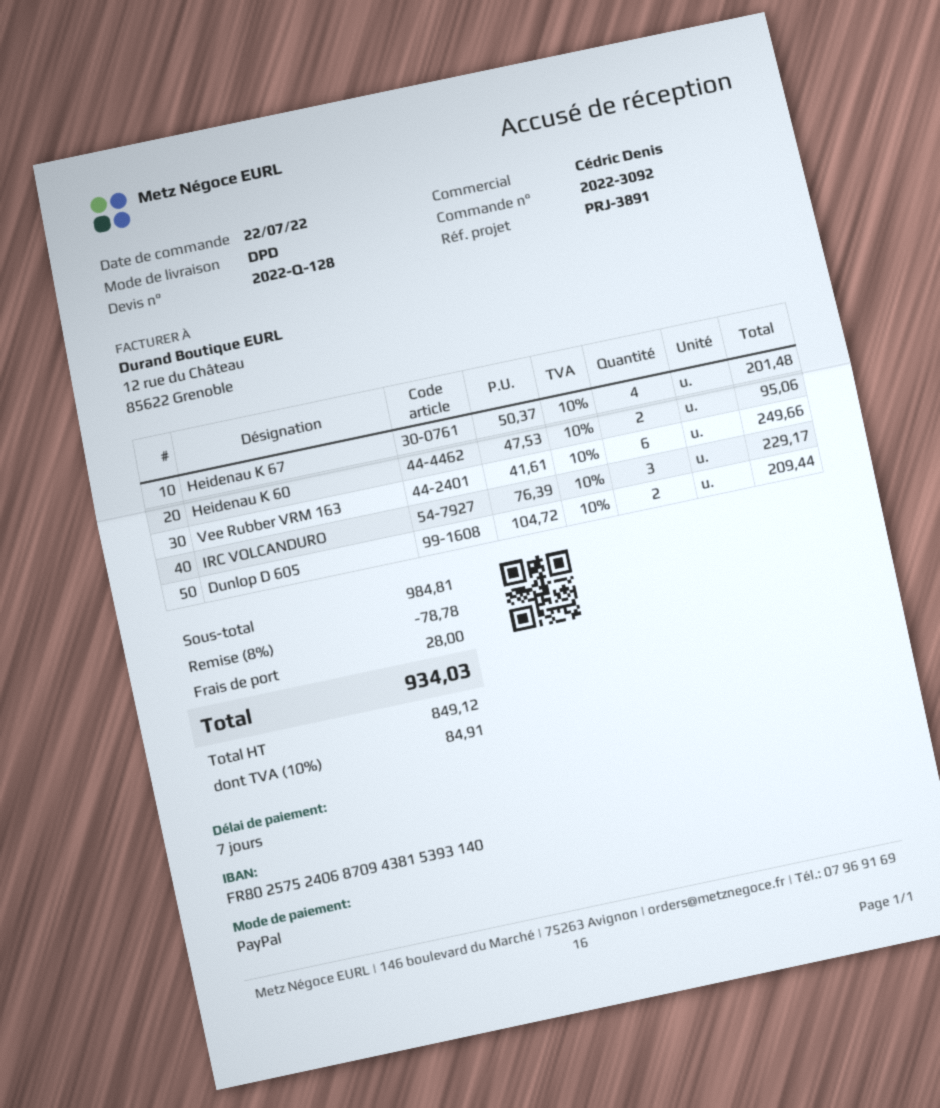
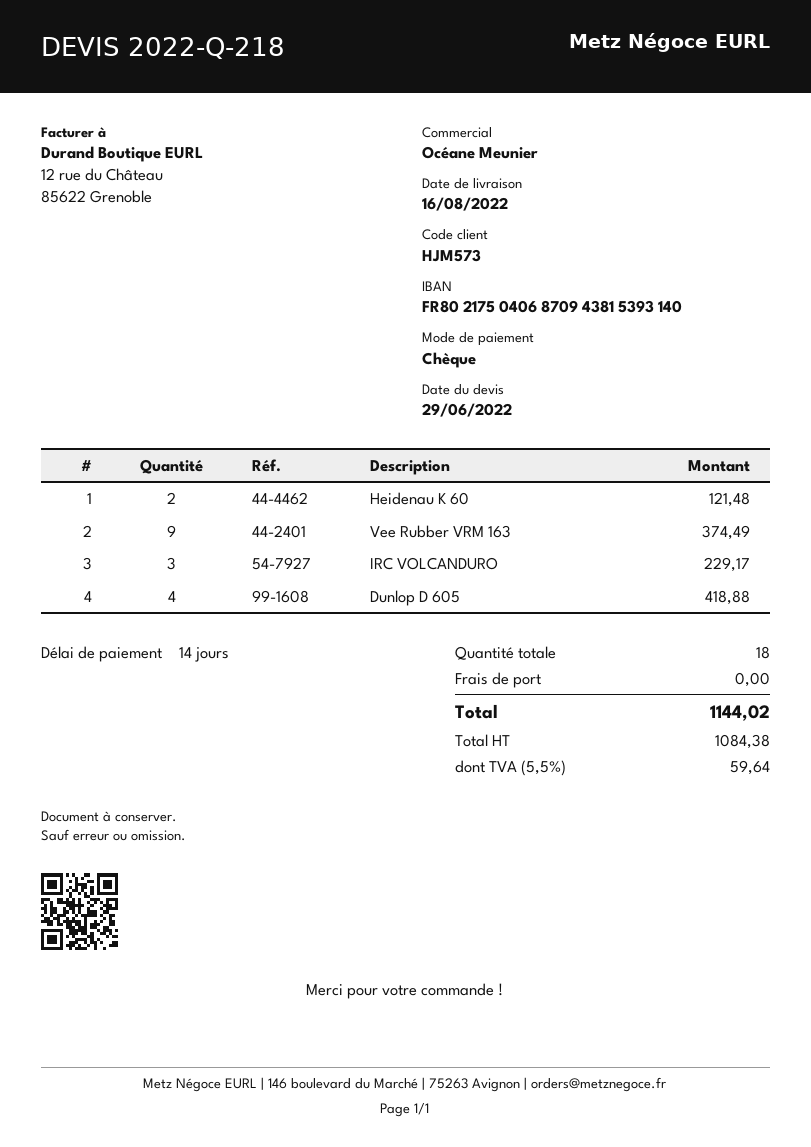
quote number: 2022-Q-128 -> 2022-Q-218
payment terms: 7 days -> 14 days
sales rep: Cédric Denis -> Océane Meunier
payment method: PayPal -> cheque
bank account: FR8025752406870943815393140 -> FR8021750406870943815393140
Heidenau K 67: 4 for 201.48 -> none
Heidenau K 60: 2 for 95.06 -> 2 for 121.48
Vee Rubber VRM 163: 6 for 249.66 -> 9 for 374.49
Dunlop D 605: 2 for 209.44 -> 4 for 418.88
discount: 8% = 78.78 -> none
shipping: 28.00 -> 0.00
net: 849.12 -> 1084.38
tax: 10% = 84.91 -> 5.5% = 59.64
total: 934.03 -> 1144.02

